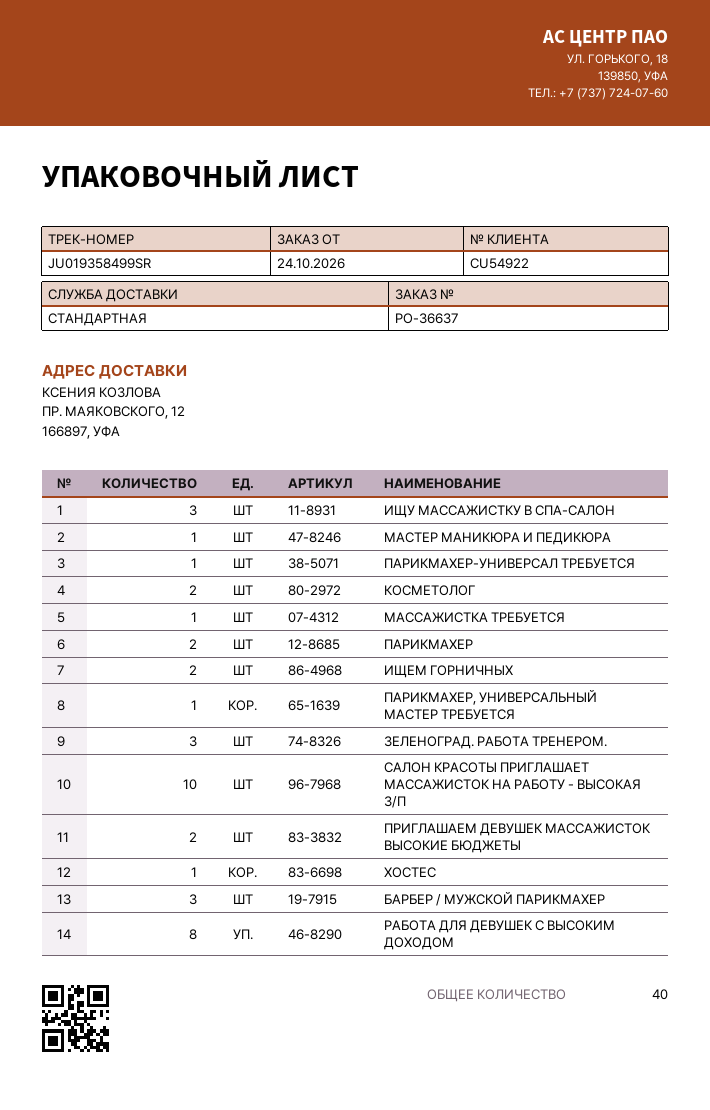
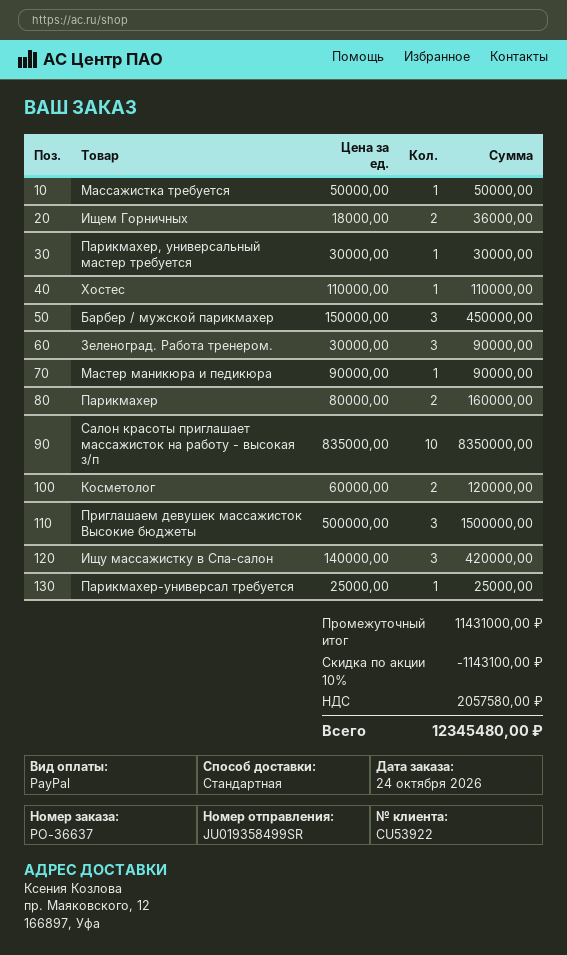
customer number: CU54922 -> CU53922
ПРИГЛАШАЕМ ДЕВУШЕК МАССАЖИСТОК ВЫСОКИЕ БЮДЖЕТЫ: 2 -> 3
РАБОТА ДЛЯ ДЕВУШЕК С ВЫСОКИМ ДОХОДОМ: 8 -> none

